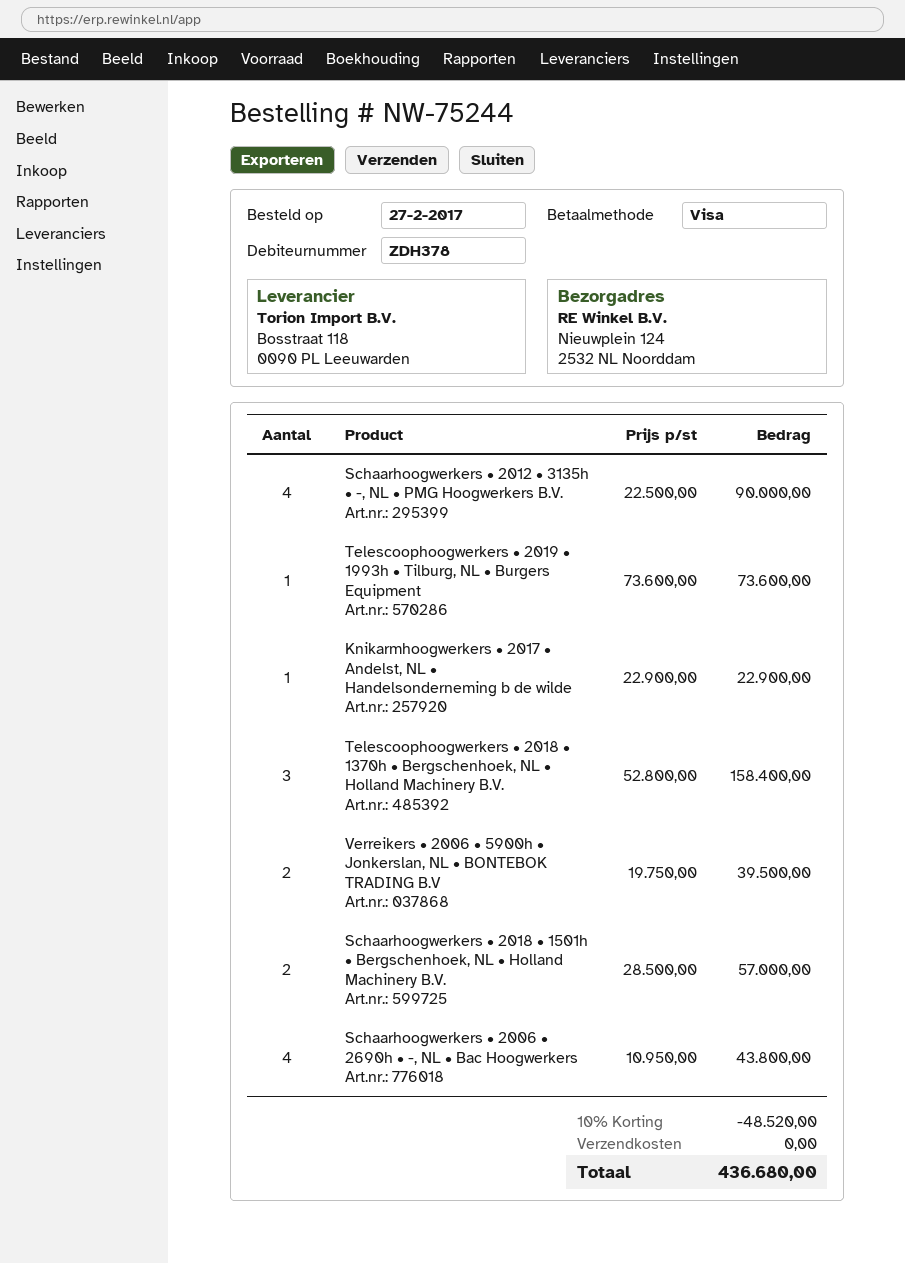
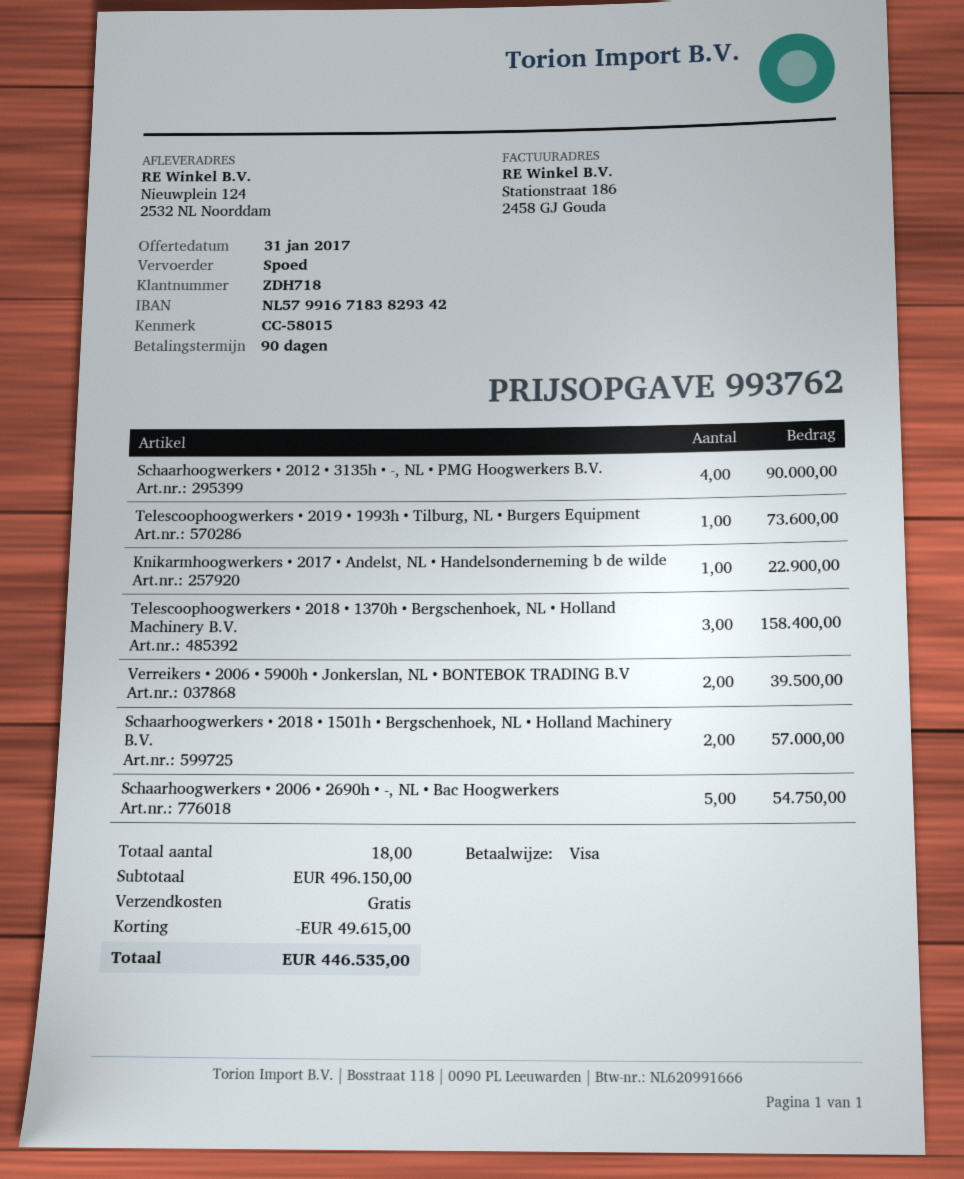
customer number: ZDH378 -> ZDH718
Schaarhoogwerkers • 2006 • 2690h • -, NL • Bac Hoogwerkers: 4 for 43800.00 -> 5 for 54750.00
discount: 48520.00 -> 49615.00
total: 436680.00 -> 446535.00

